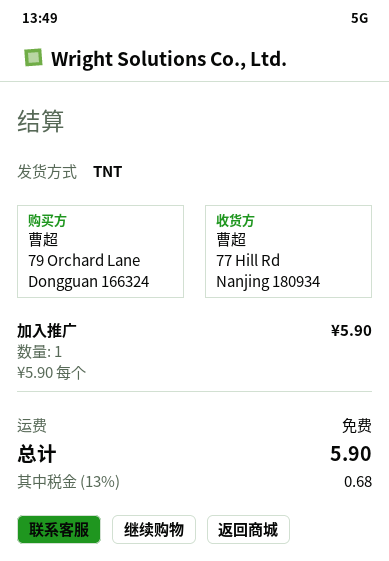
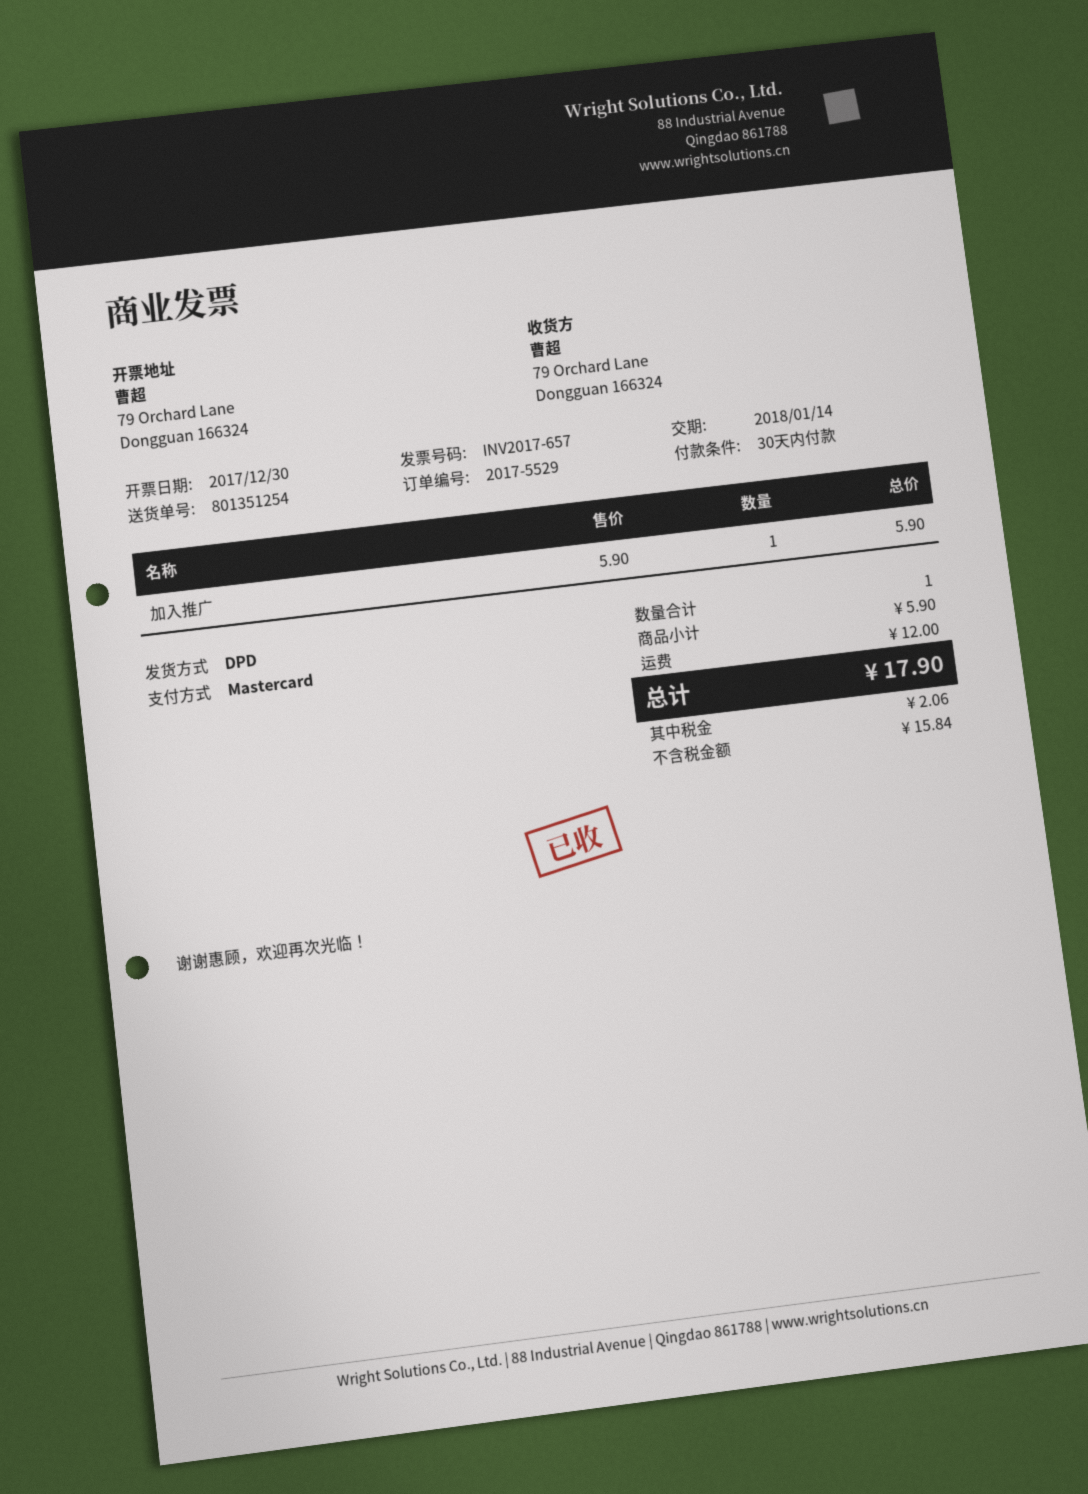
shipping method: TNT -> DPD
ship to: 77 Hill Rd, Nanjing 180934 -> 79 Orchard Lane, Dongguan 166324
shipping: 0.00 -> 12.00
tax: 0.68 -> 2.06
total: 5.90 -> 17.90

